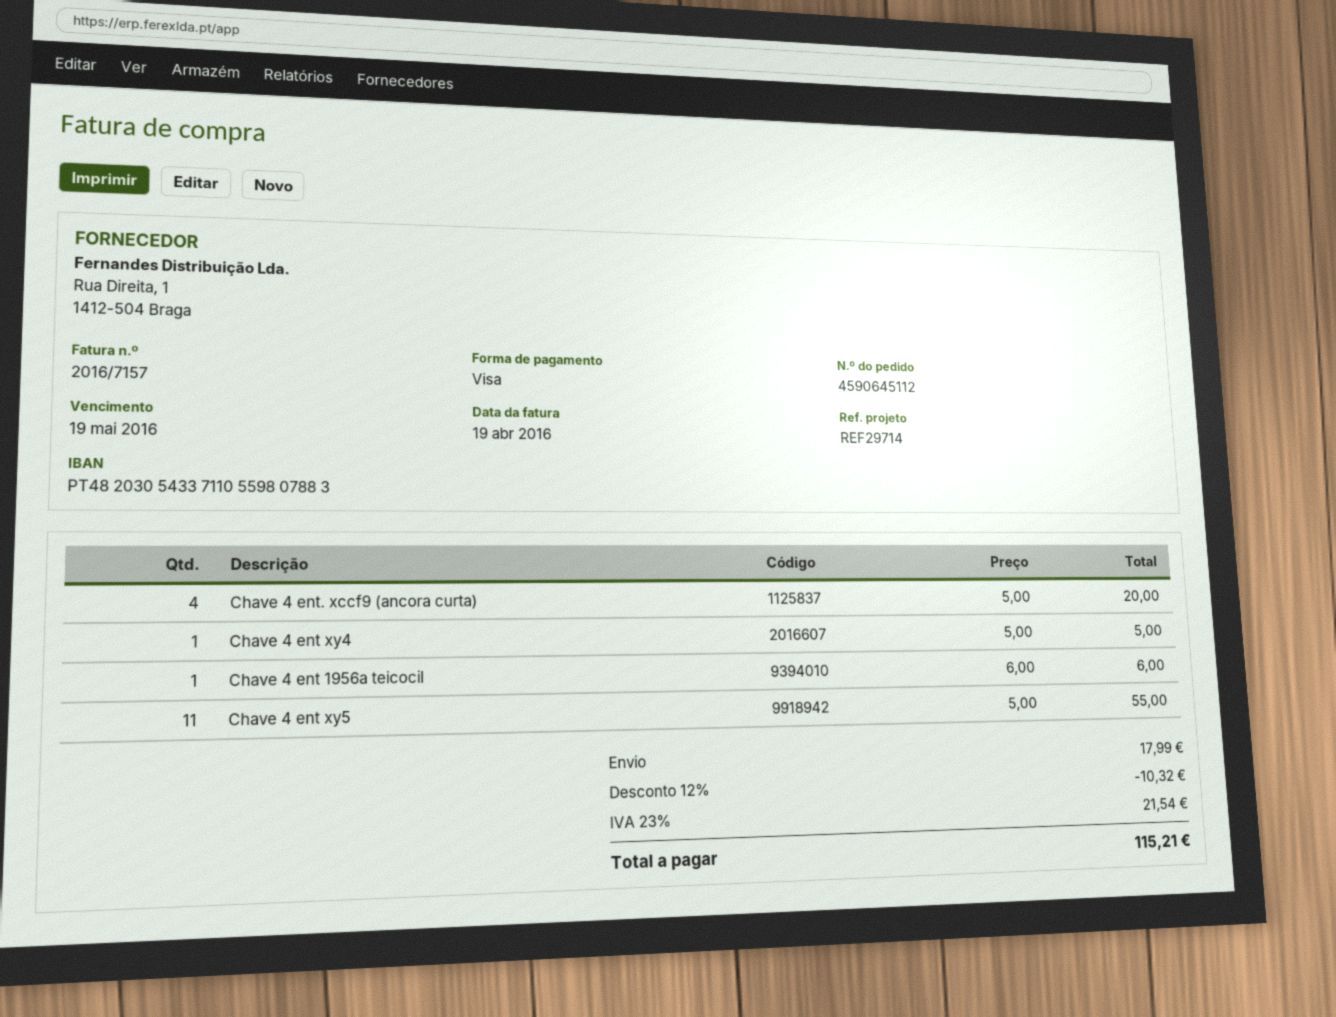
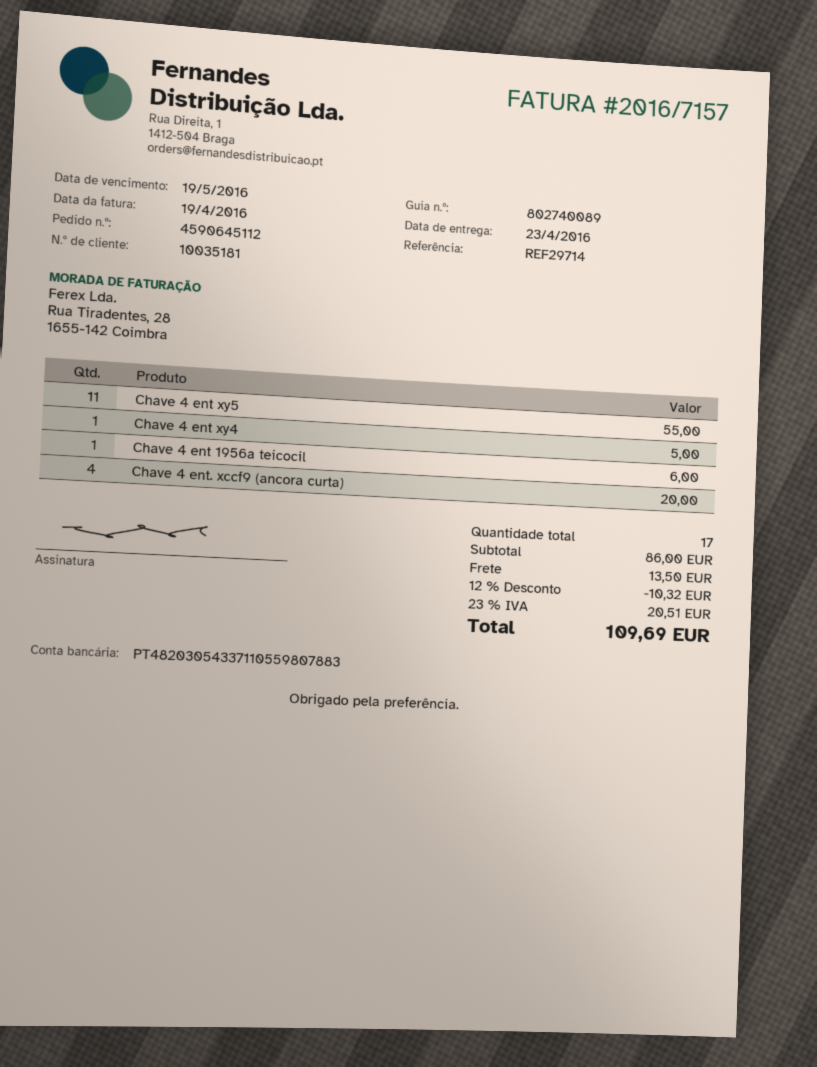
shipping: 17.99 -> 13.50
tax: 23% = 21.54 -> 23% = 20.51
total: 115.21 -> 109.69

